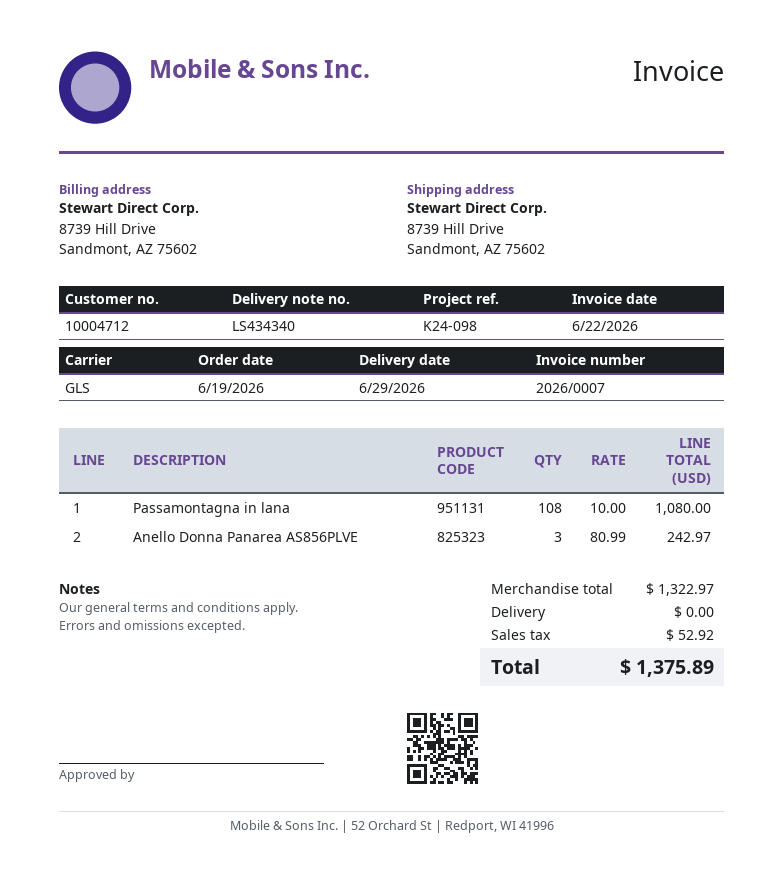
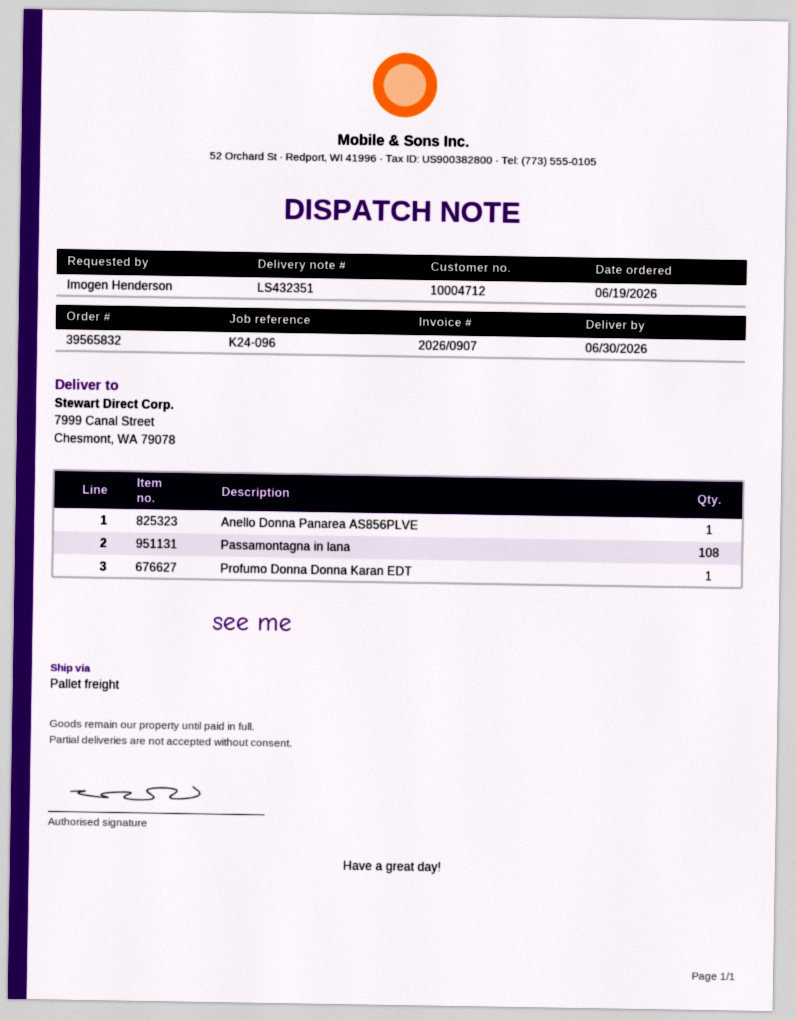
delivery note number: LS434340 -> LS432351
delivery date: 2026-06-29 -> 2026-06-30
invoice number: 2026/0007 -> 2026/0907
reference: K24-098 -> K24-096
shipping method: GLS -> pallet freight
ship to: 8739 Hill Drive, Sandmont, AZ 75602 -> 7999 Canal Street, Chesmont, WA 79078
Anello Donna Panarea AS856PLVE: 3 -> 1
Profumo Donna Donna Karan EDT: none -> 1

